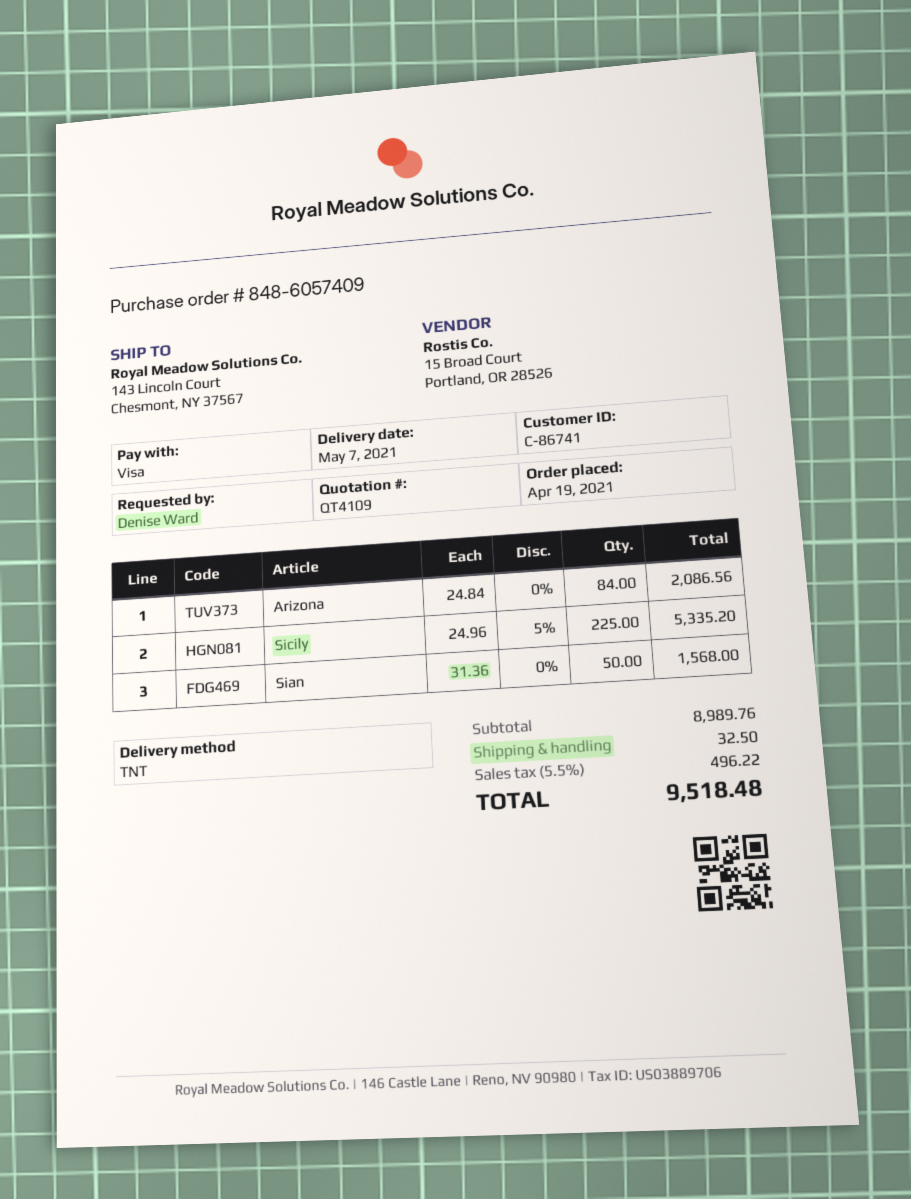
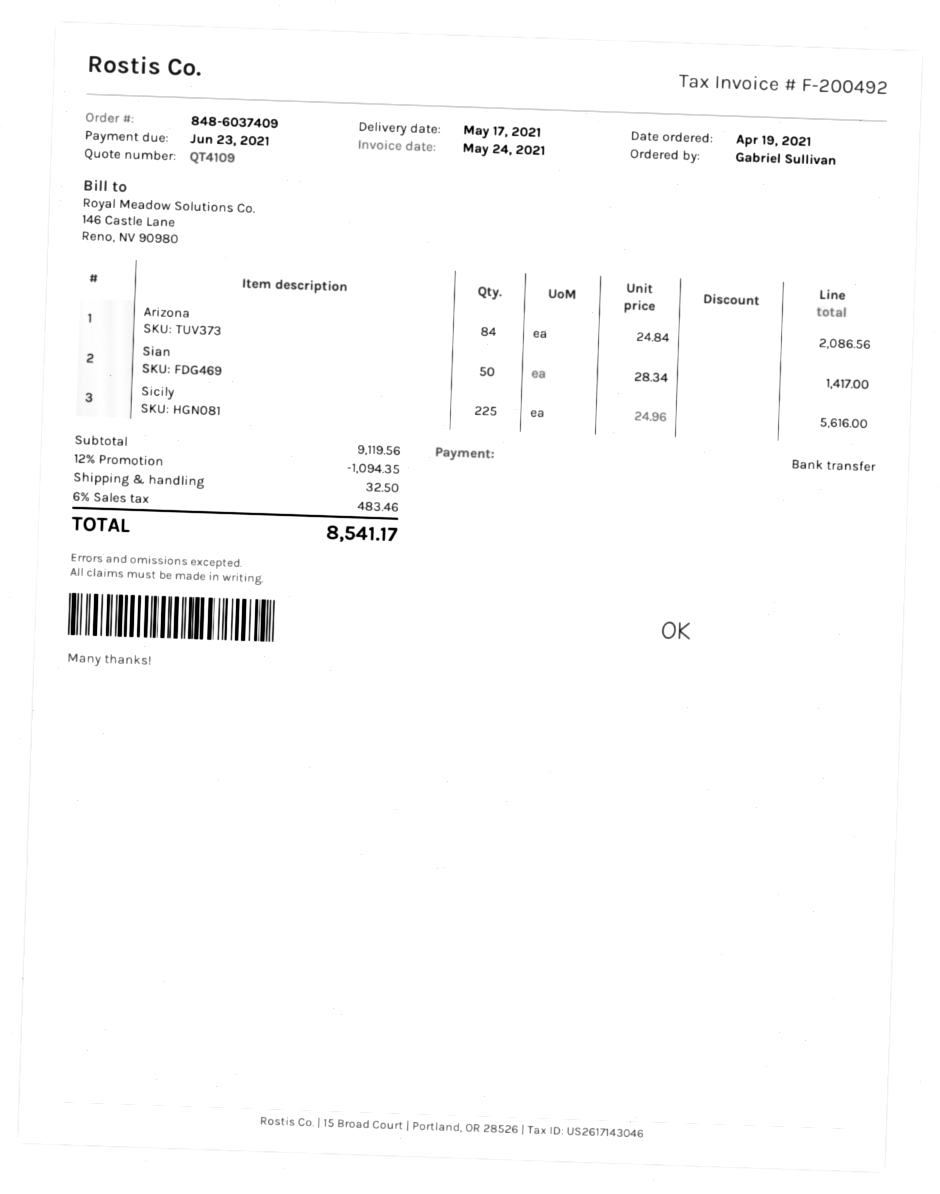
order number: 848-6057409 -> 848-6037409
delivery date: 2021-05-07 -> 2021-05-17
ordered by: Denise Ward -> Gabriel Sullivan
payment method: Visa -> bank transfer
Sicily: 225 x 24.96 - 5% = 5335.20 -> 225 x 24.96 = 5616.00
Sian: 50 x 31.36 = 1568.00 -> 50 x 28.34 = 1417.00
subtotal: 8989.76 -> 9119.56
discount: none -> 12% = 1094.35
tax: 5.5% = 496.22 -> 6% = 483.46
total: 9518.48 -> 8541.17

